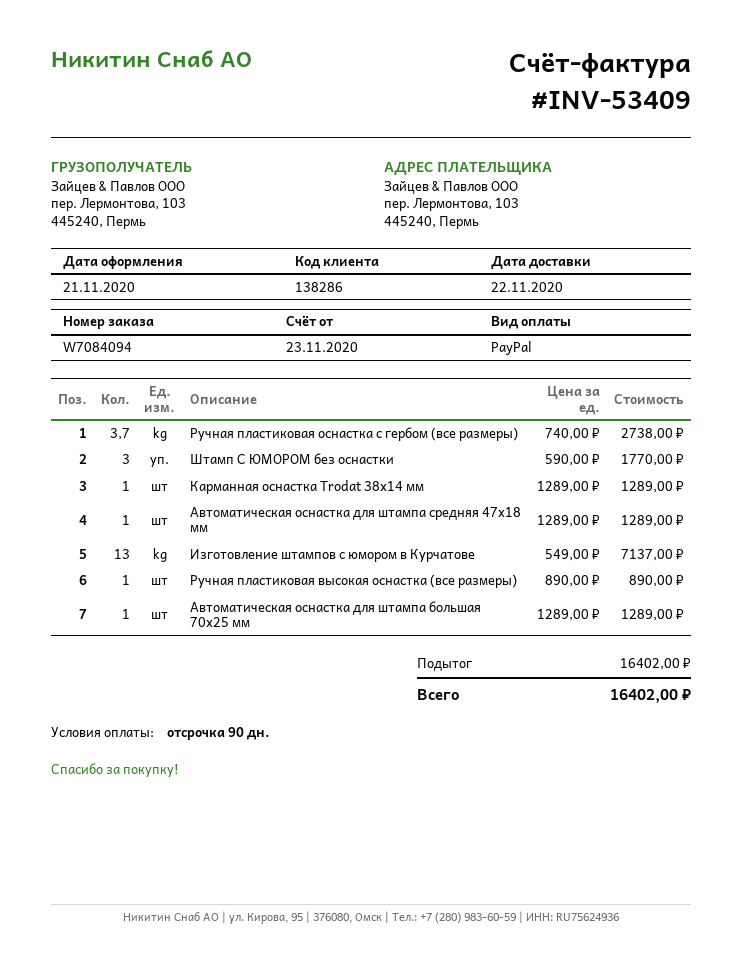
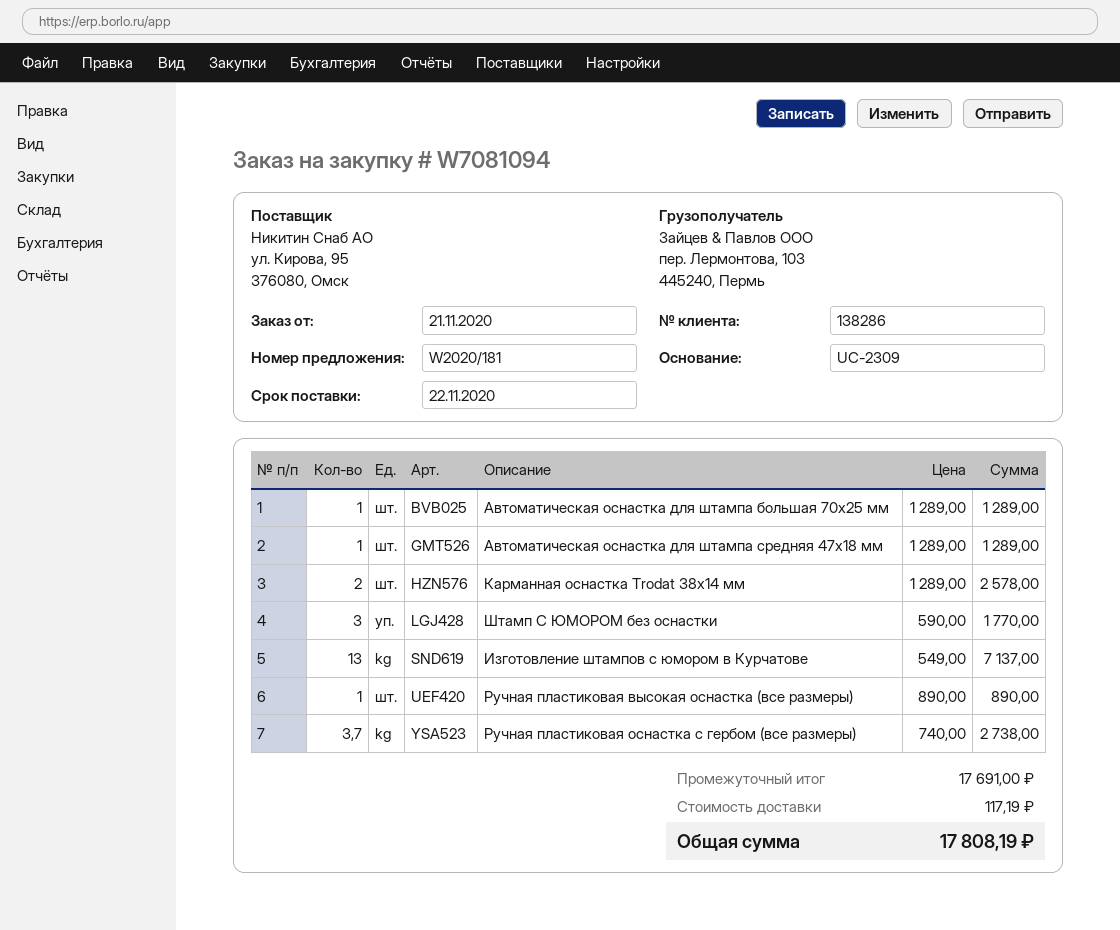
order number: W7084094 -> W7081094
Карманная оснастка Trodat 38х14 мм: 1 x 1289.00 = 1289.00 -> 2 x 1289.00 = 2578.00
subtotal: 16402.00 -> 17691.00
shipping: none -> 117.19
total: 16402.00 -> 17808.19

